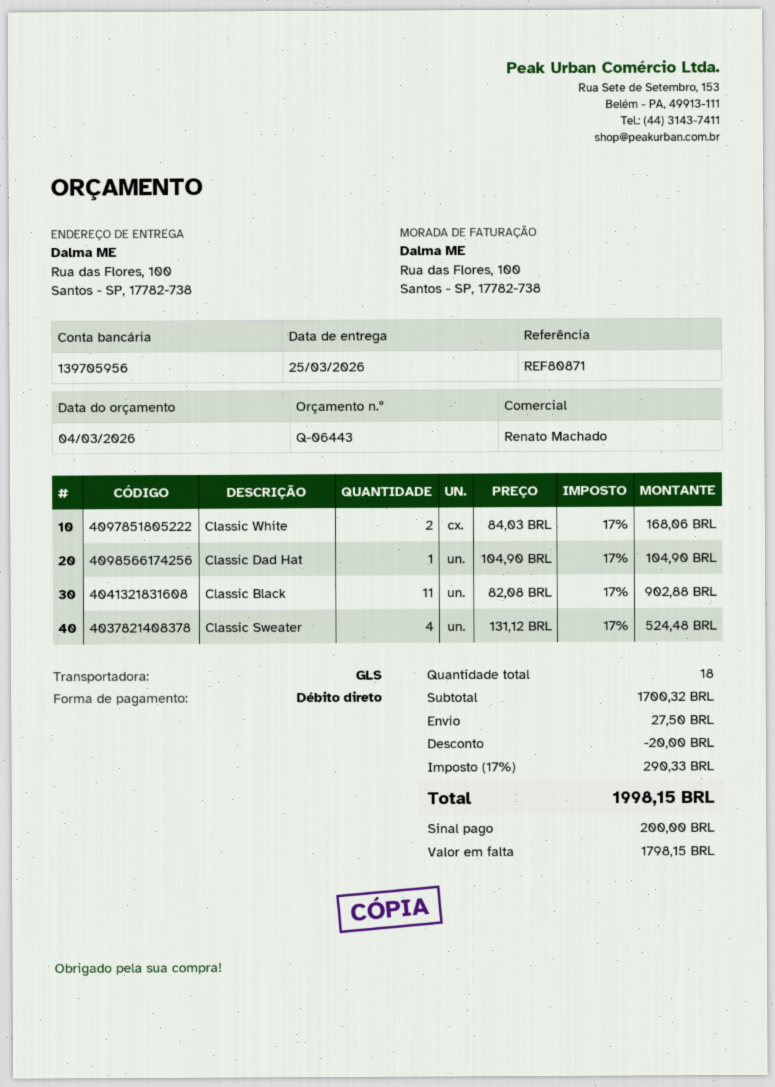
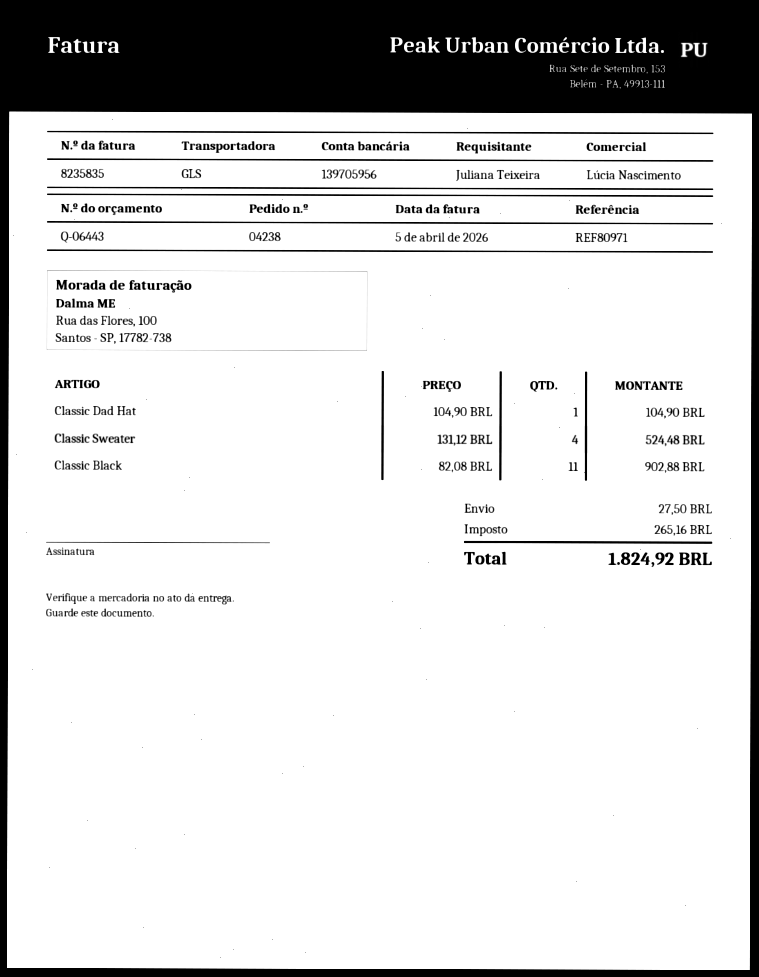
reference: REF80871 -> REF80971
sales rep: Renato Machado -> Lúcia Nascimento
Classic White: 2 x 84.03 = 168.06 -> none
discount: 20.00 -> none
tax: 290.33 -> 265.16
total: 1998.15 -> 1824.92

